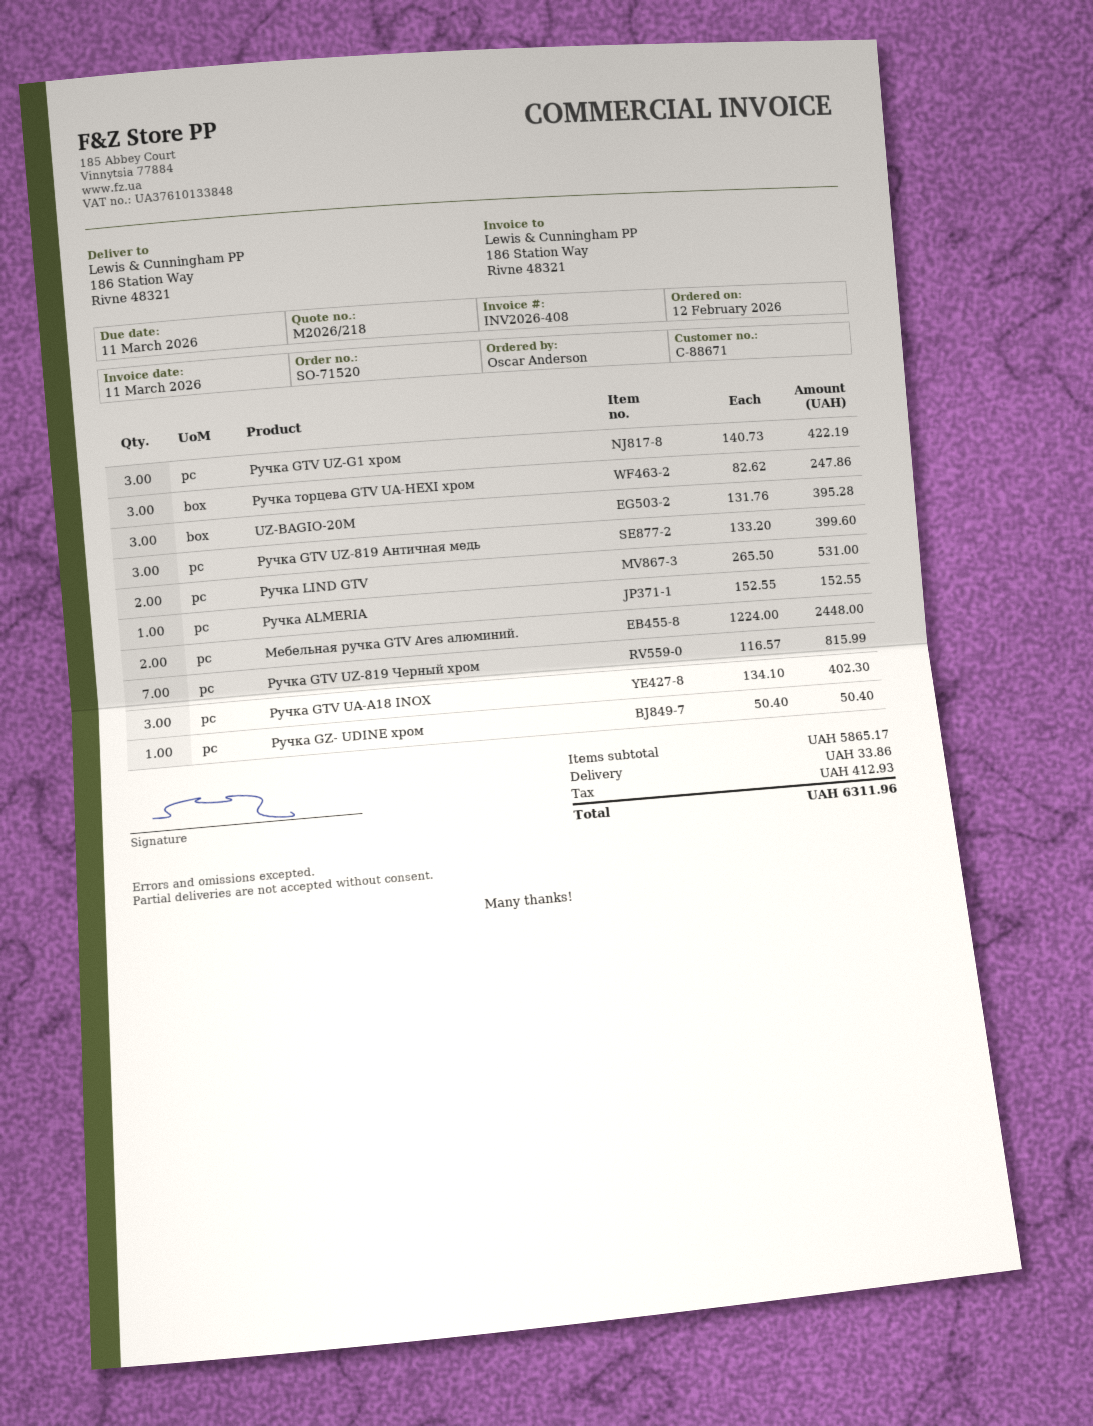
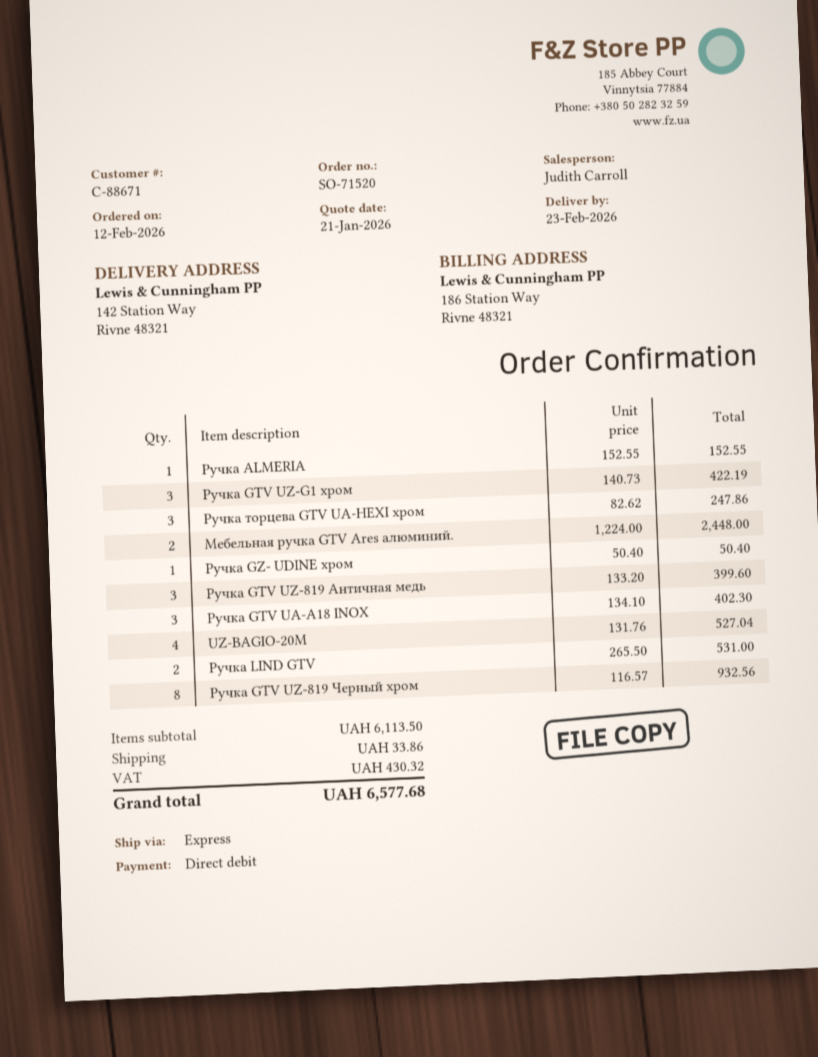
ship to: 186 Station Way, Rivne 48321 -> 142 Station Way, Rivne 48321
UZ-BAGIO-20M: 3 x 131.76 = 395.28 -> 4 x 131.76 = 527.04
Ручка GTV UZ-819 Черный хром: 7 x 116.57 = 815.99 -> 8 x 116.57 = 932.56
subtotal: 5865.17 -> 6113.50
tax: 412.93 -> 430.32
total: 6311.96 -> 6577.68

